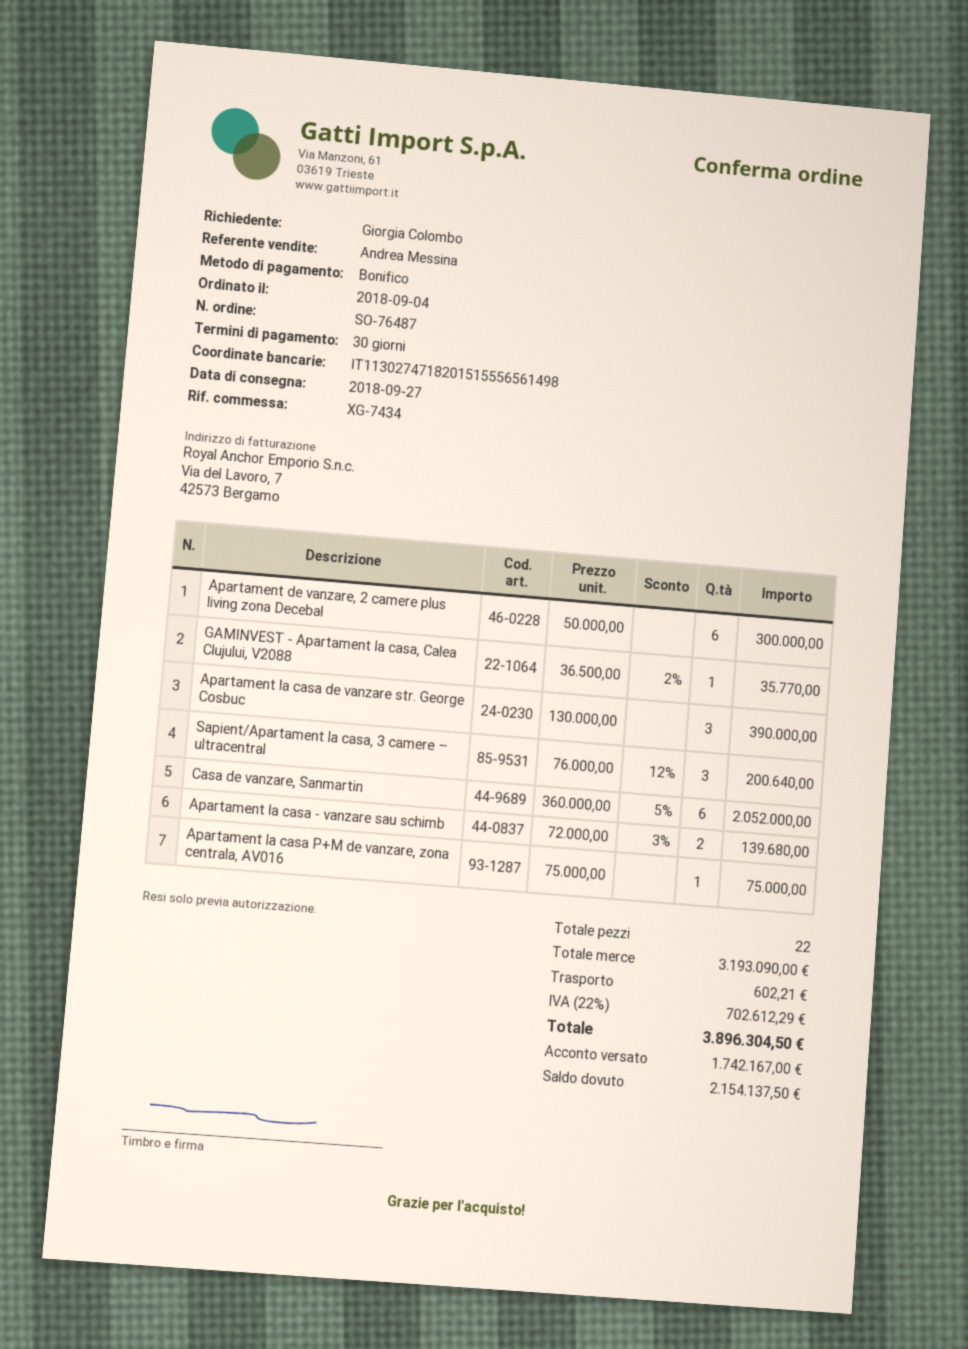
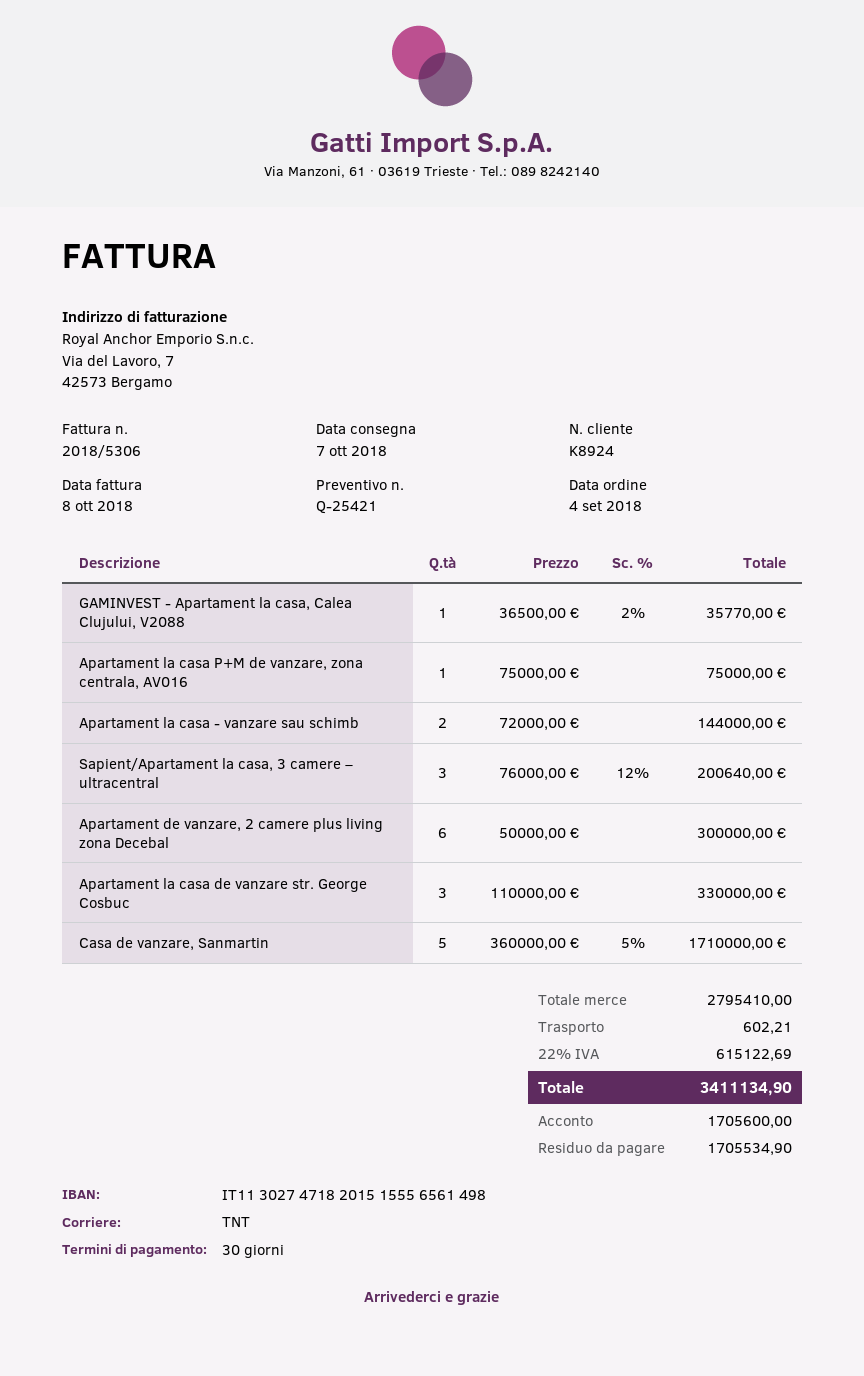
delivery date: 2018-09-27 -> 2018-10-07
Apartament la casa de vanzare str. George Cosbuc: 3 x 130000.00 = 390000.00 -> 3 x 110000.00 = 330000.00
Casa de vanzare, Sanmartin: 6 x 360000.00 - 5% = 2052000.00 -> 5 x 360000.00 - 5% = 1710000.00
Apartament la casa - vanzare sau schimb: 2 x 72000.00 - 3% = 139680.00 -> 2 x 72000.00 = 144000.00
subtotal: 3193090.00 -> 2795410.00
tax: 22% = 702612.29 -> 22% = 615122.69
total: 3896304.50 -> 3411134.90
deposit: 1742167.00 -> 1705600.00
balance: 2154137.50 -> 1705534.90

